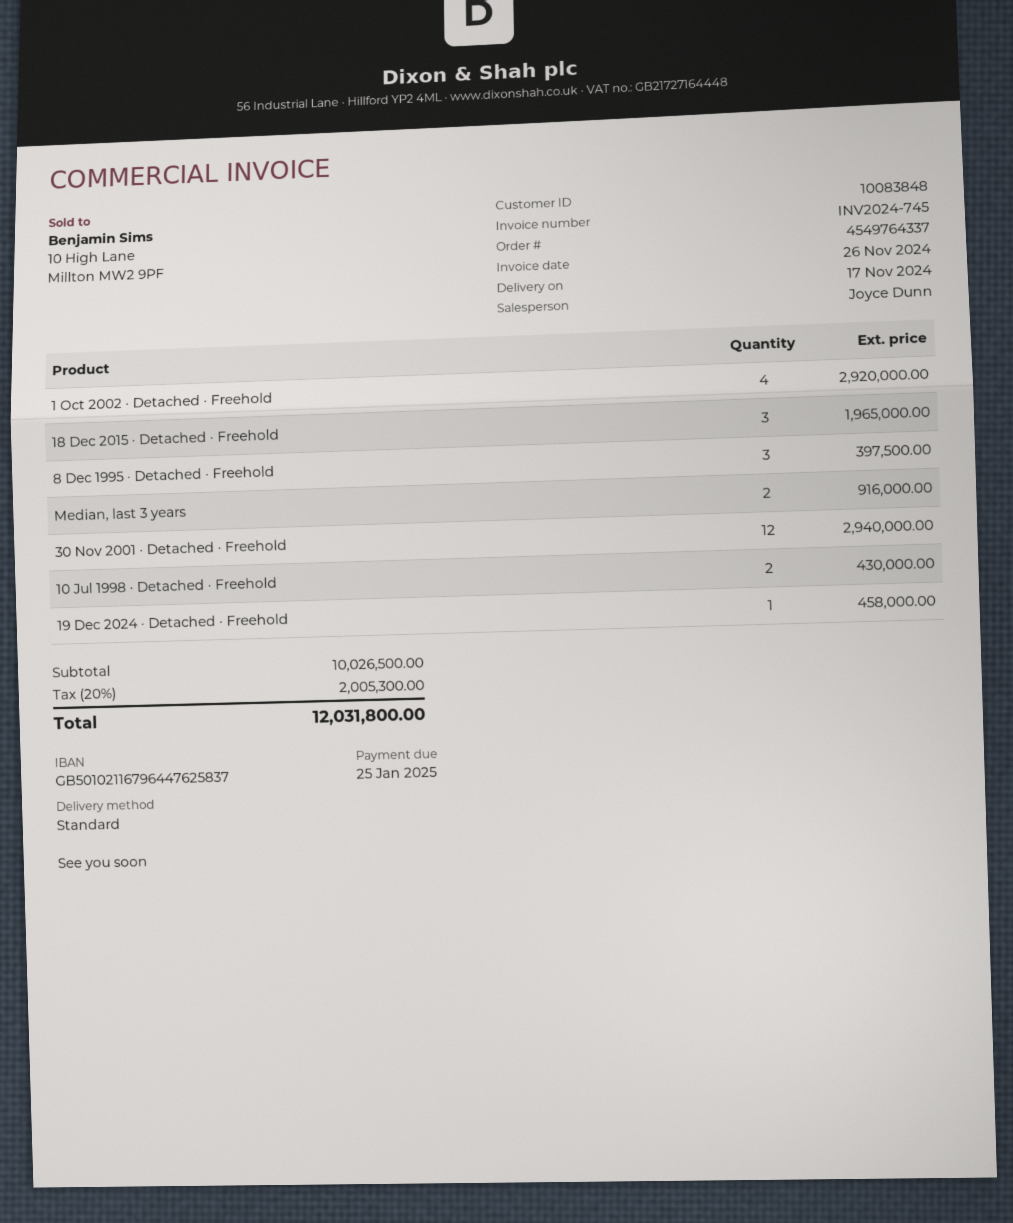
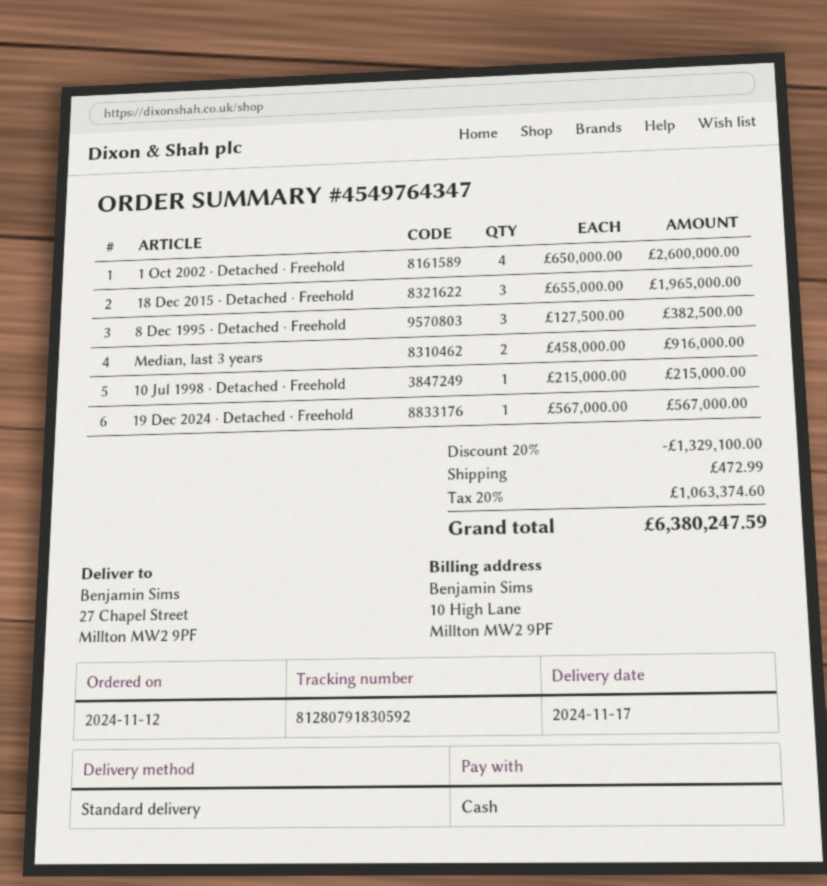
order number: 4549764337 -> 4549764347
1 Oct 2002 · Detached · Freehold: 4 for 2920000.00 -> 4 for 2600000.00
8 Dec 1995 · Detached · Freehold: 3 for 397500.00 -> 3 for 382500.00
30 Nov 2001 · Detached · Freehold: 12 for 2940000.00 -> none
10 Jul 1998 · Detached · Freehold: 2 for 430000.00 -> 1 for 215000.00
19 Dec 2024 · Detached · Freehold: 1 for 458000.00 -> 1 for 567000.00
discount: none -> 20% = 1329100.00
shipping: none -> 472.99
tax: 20% = 2005300.00 -> 20% = 1063374.60
total: 12031800.00 -> 6380247.59

